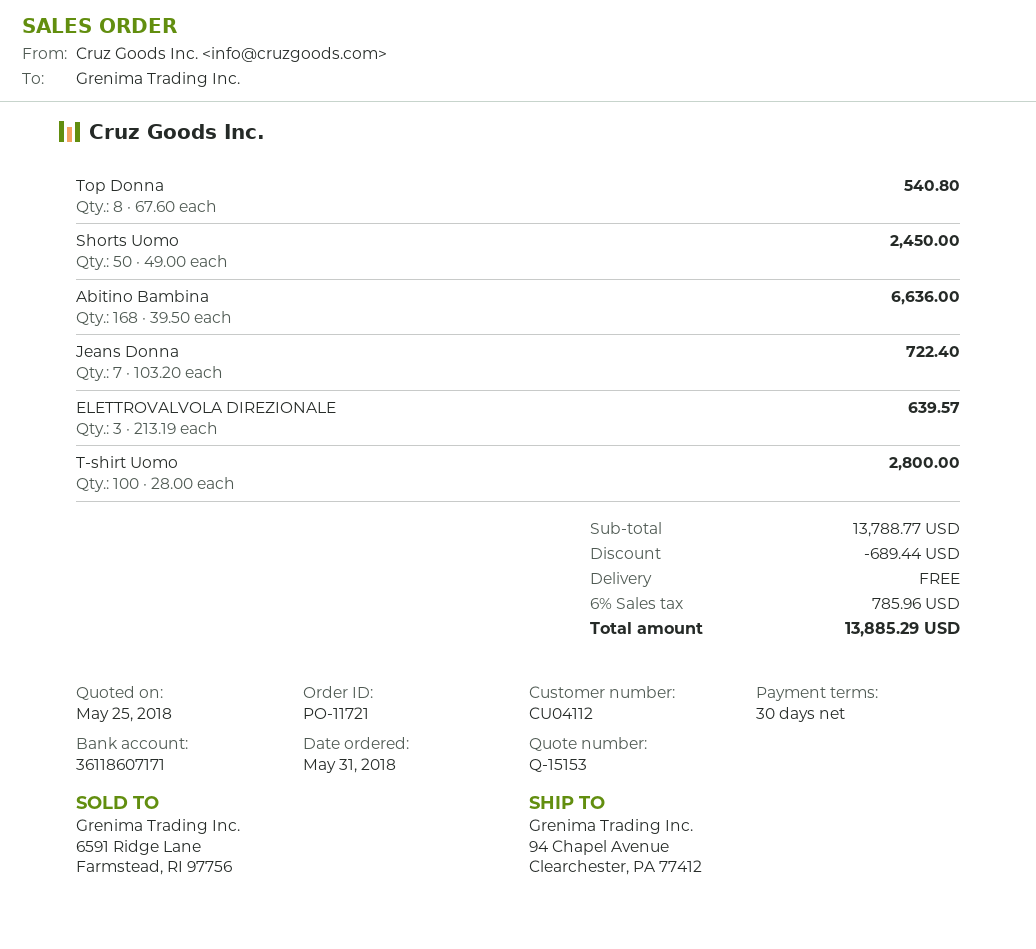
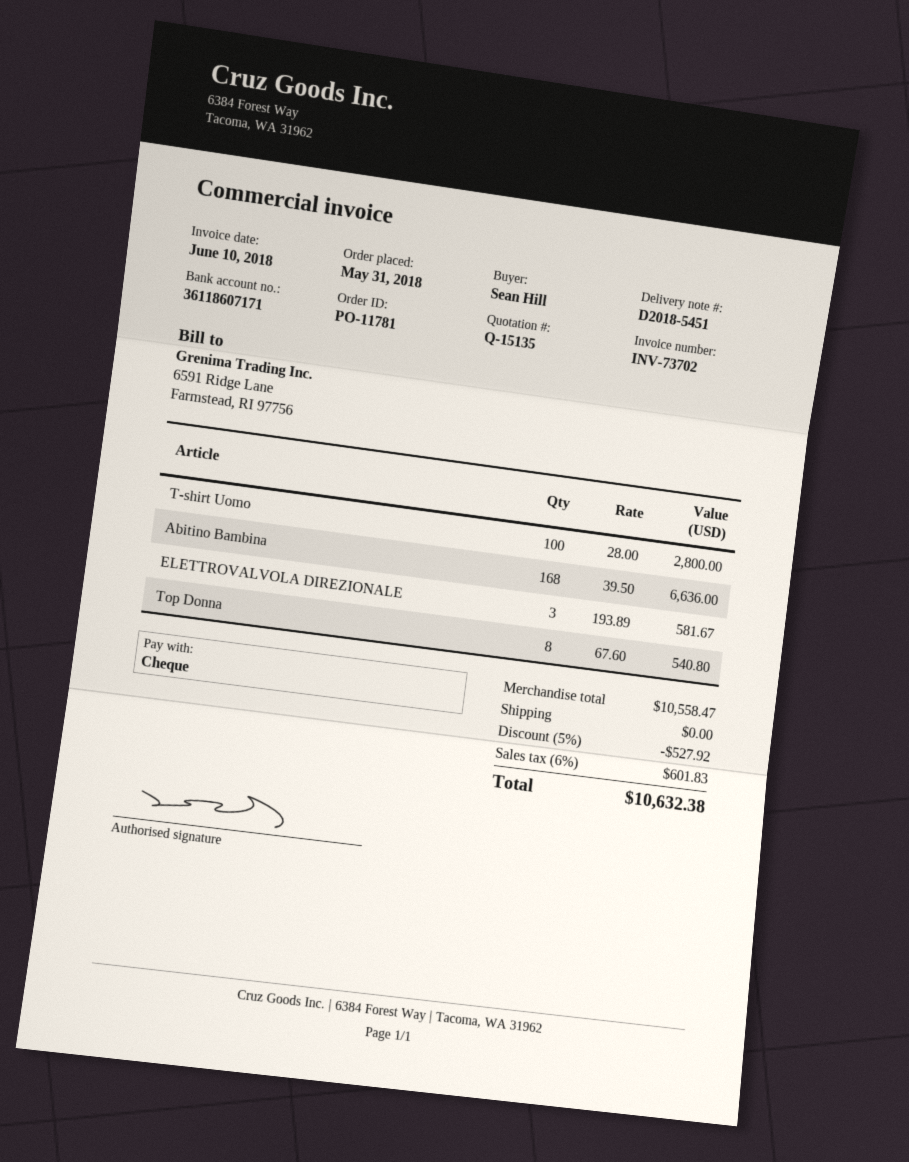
quote number: Q-15153 -> Q-15135
order number: PO-11721 -> PO-11781
Shorts Uomo: 50 x 49.00 = 2450.00 -> none
Jeans Donna: 7 x 103.20 = 722.40 -> none
ELETTROVALVOLA DIREZIONALE: 3 x 213.19 = 639.57 -> 3 x 193.89 = 581.67
subtotal: 13788.77 -> 10558.47
discount: 689.44 -> 527.92
tax: 6% = 785.96 -> 6% = 601.83
total: 13885.29 -> 10632.38

